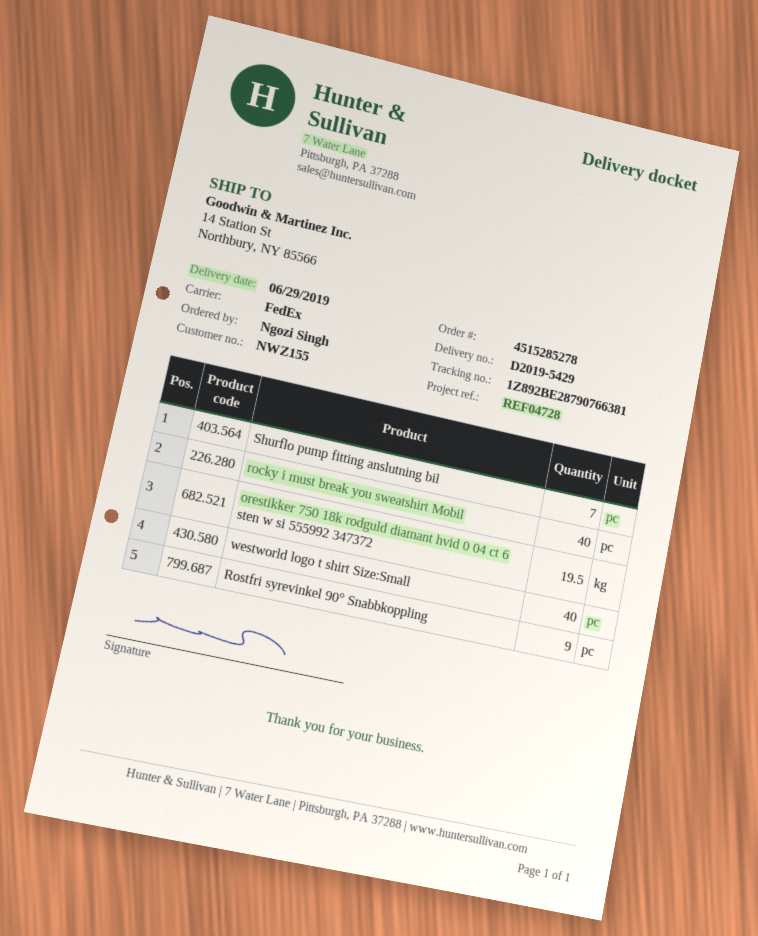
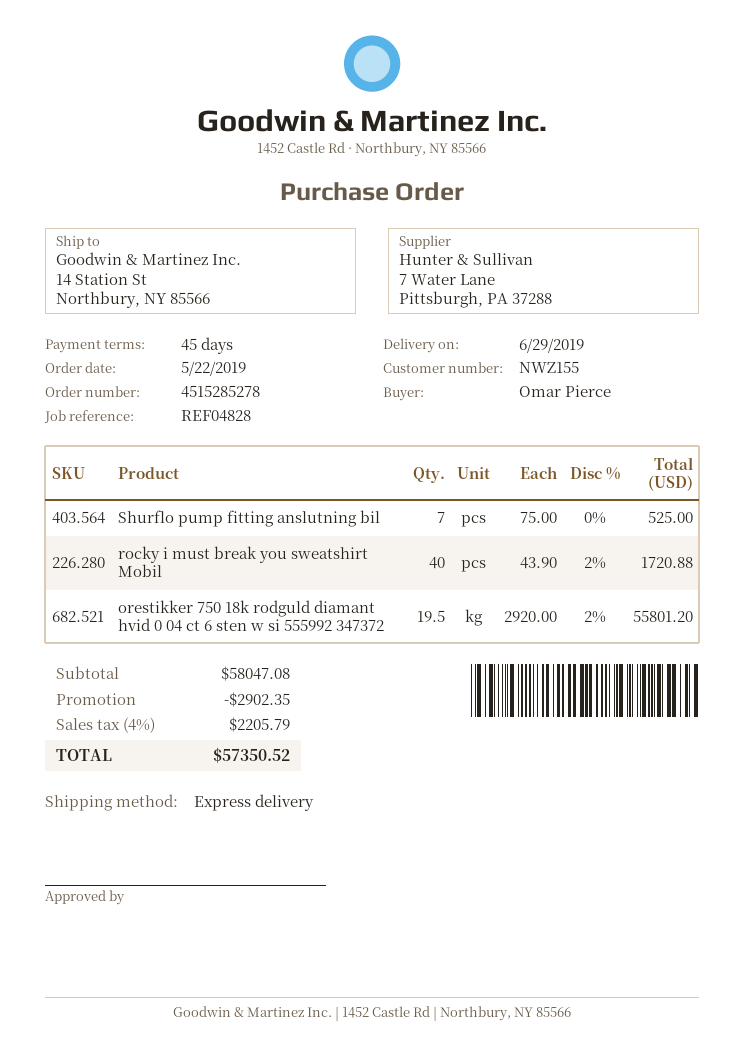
reference: REF04728 -> REF04828
ordered by: Ngozi Singh -> Omar Pierce
shipping method: FedEx -> express
westworld logo t shirt Size:Small: 40 -> none
Rostfri syrevinkel 90° Snabbkoppling: 9 -> none

